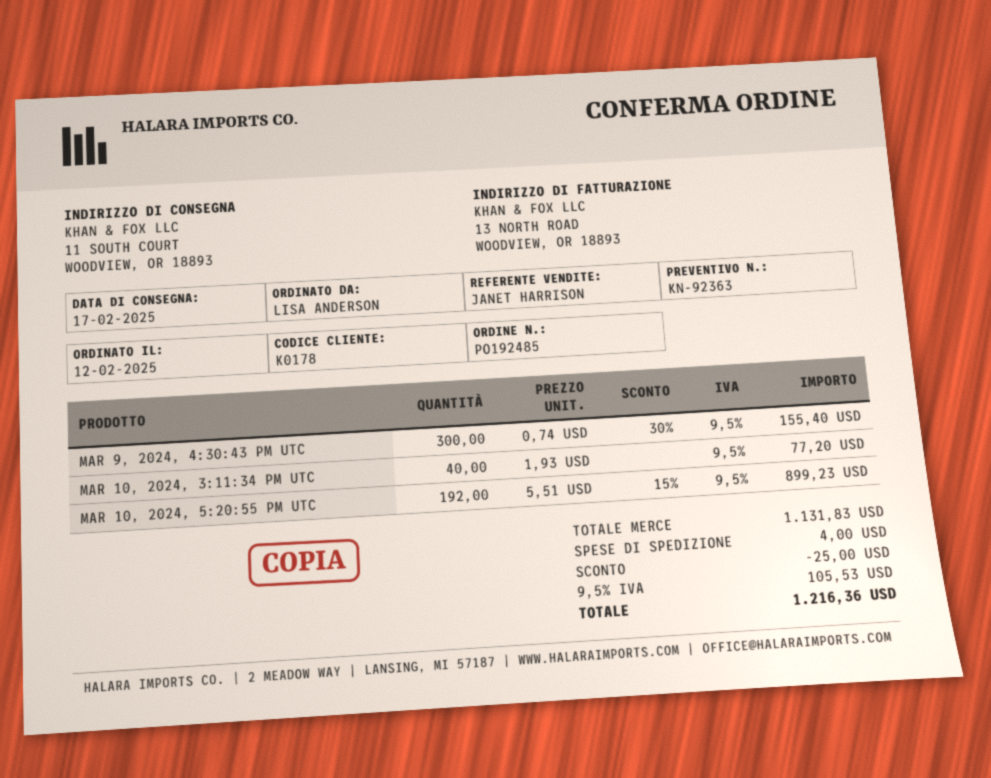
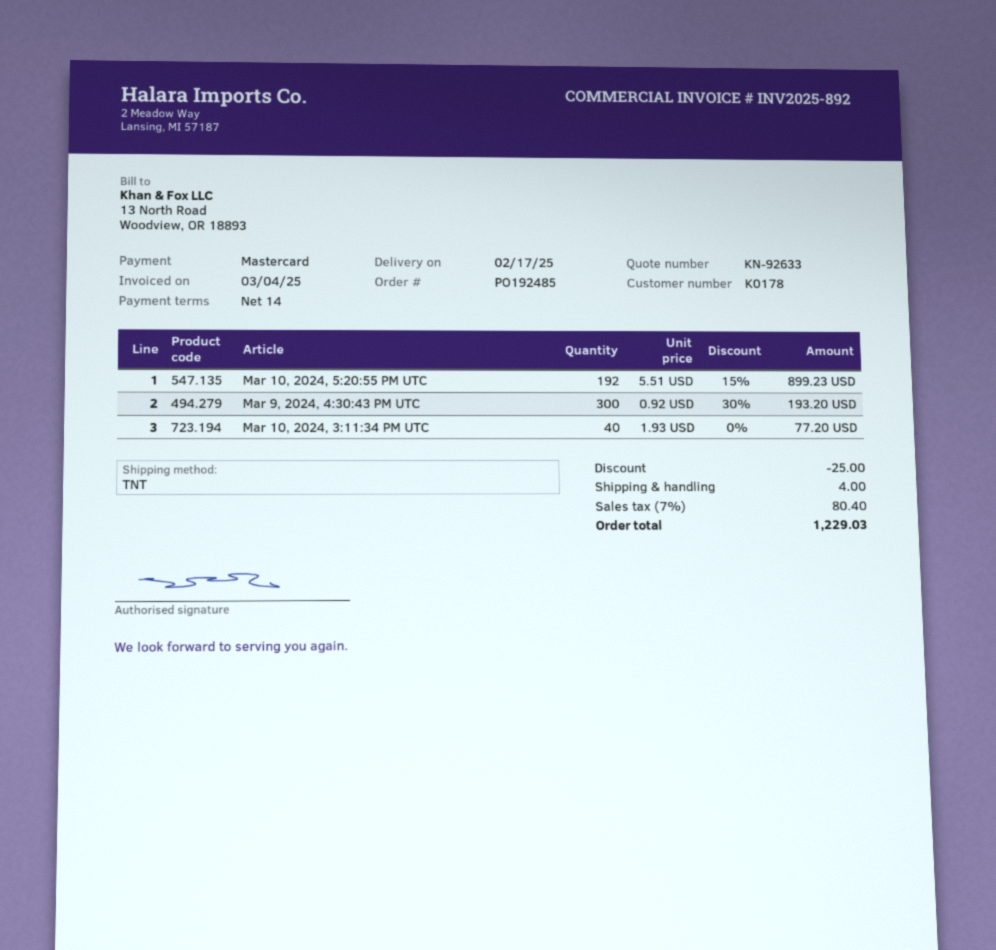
quote number: KN-92363 -> KN-92633
MAR 9, 2024, 4:30:43 PM UTC: 300 x 0.74 - 30% = 155.40 -> 300 x 0.92 - 30% = 193.20
tax: 9.5% = 105.53 -> 7% = 80.40
total: 1216.36 -> 1229.03

